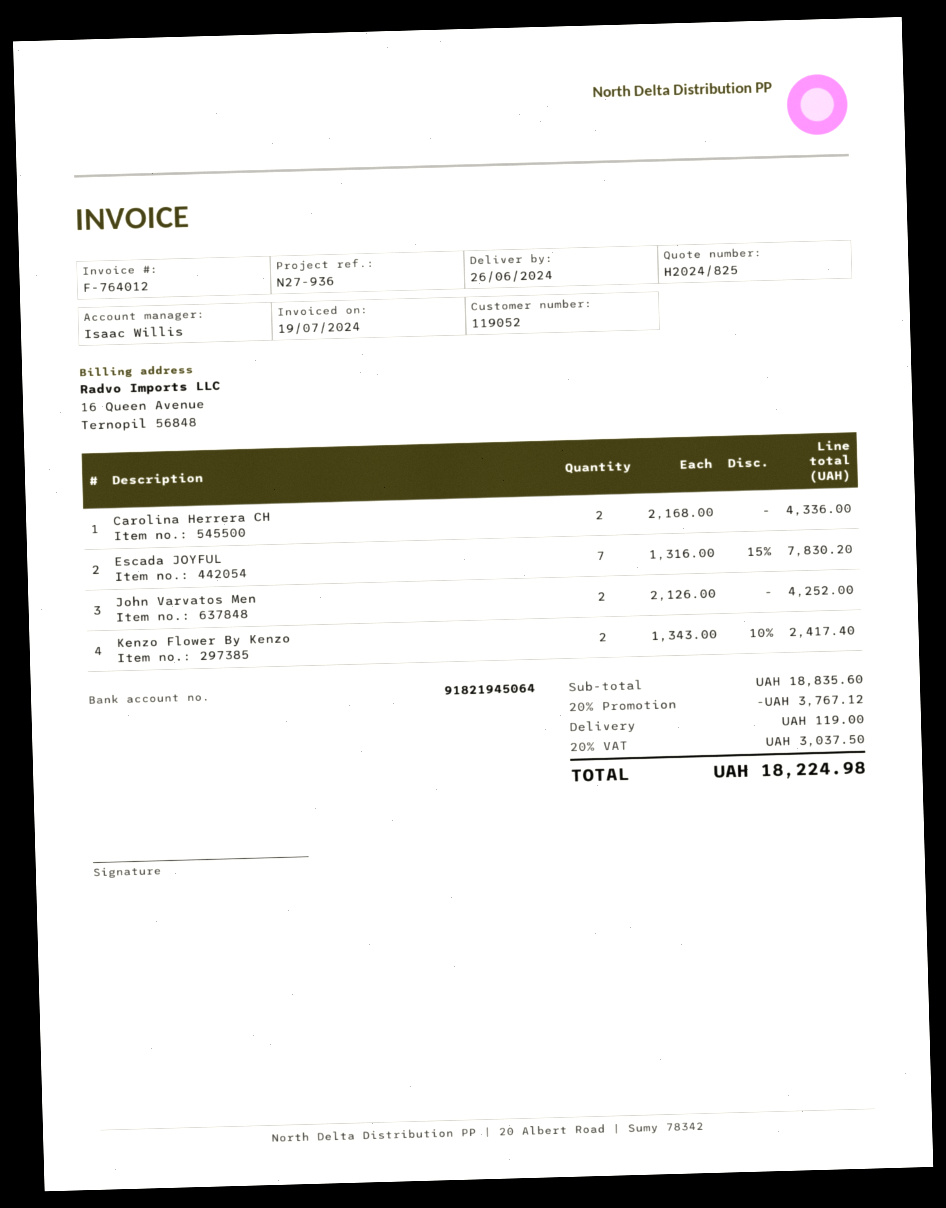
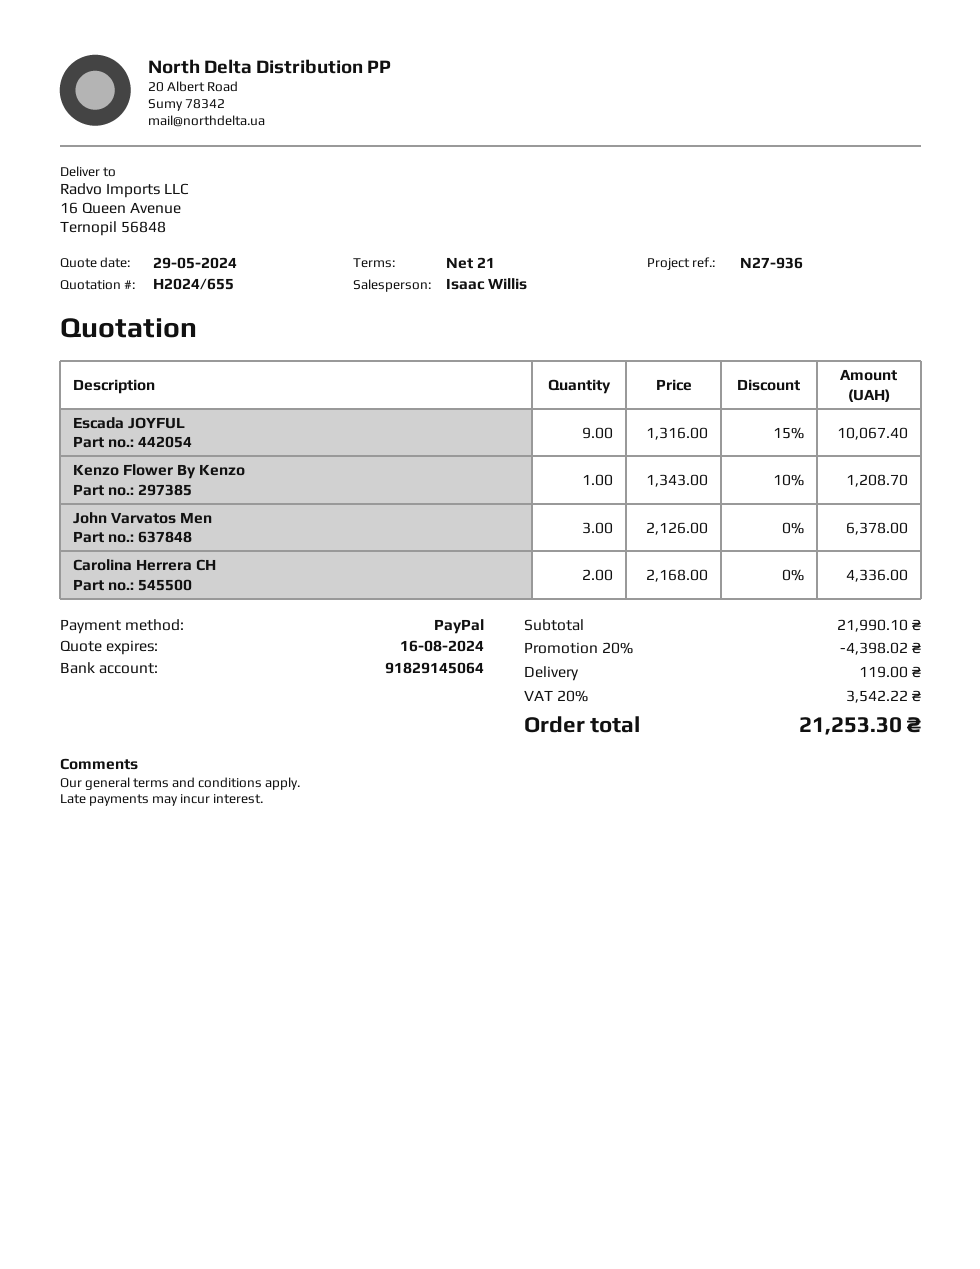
quote number: H2024/825 -> H2024/655
bank account: 91821945064 -> 91829145064
Escada JOYFUL: 7 x 1316.00 - 15% = 7830.20 -> 9 x 1316.00 - 15% = 10067.40
John Varvatos Men: 2 x 2126.00 = 4252.00 -> 3 x 2126.00 = 6378.00
Kenzo Flower By Kenzo: 2 x 1343.00 - 10% = 2417.40 -> 1 x 1343.00 - 10% = 1208.70
subtotal: 18835.60 -> 21990.10
discount: 20% = 3767.12 -> 20% = 4398.02
tax: 20% = 3037.50 -> 20% = 3542.22
total: 18224.98 -> 21253.30

